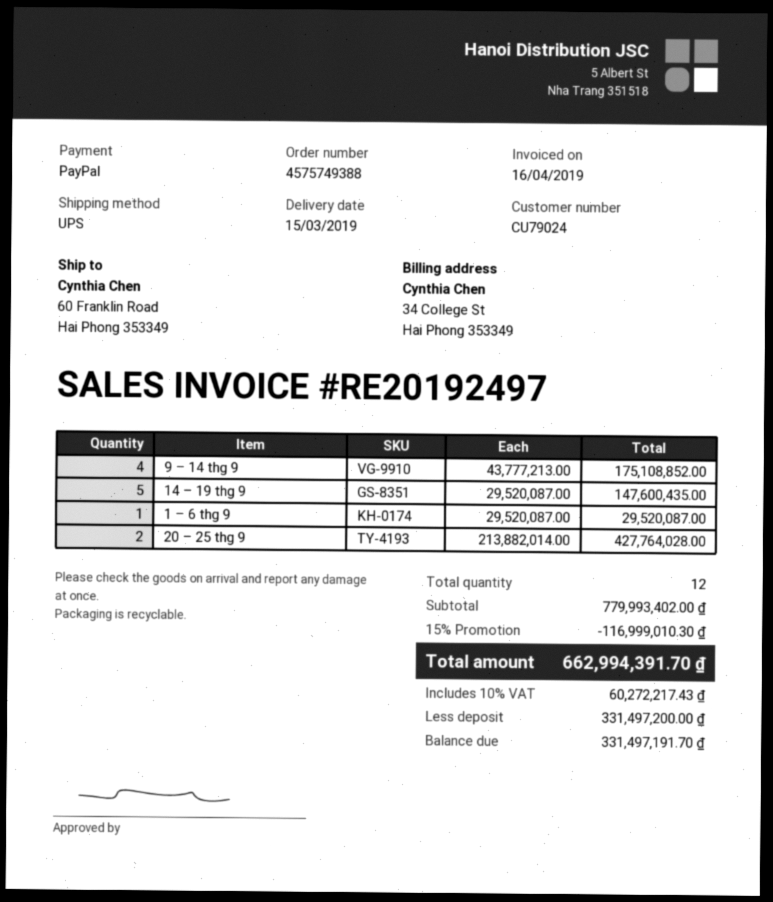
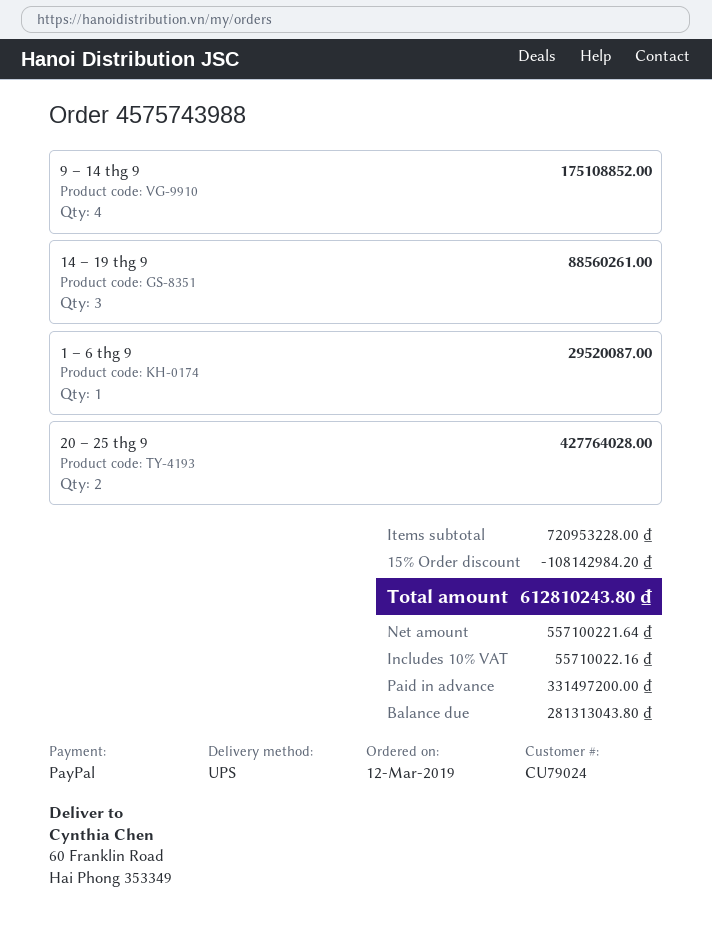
order number: 4575749388 -> 4575743988
14 – 19 thg 9: 5 for 147600435.00 -> 3 for 88560261.00
subtotal: 779993402.00 -> 720953228.00
discount: 15% = 116999010.30 -> 15% = 108142984.20
tax: 10% = 60272217.43 -> 10% = 55710022.16
total: 662994391.70 -> 612810243.80
balance: 331497191.70 -> 281313043.80

